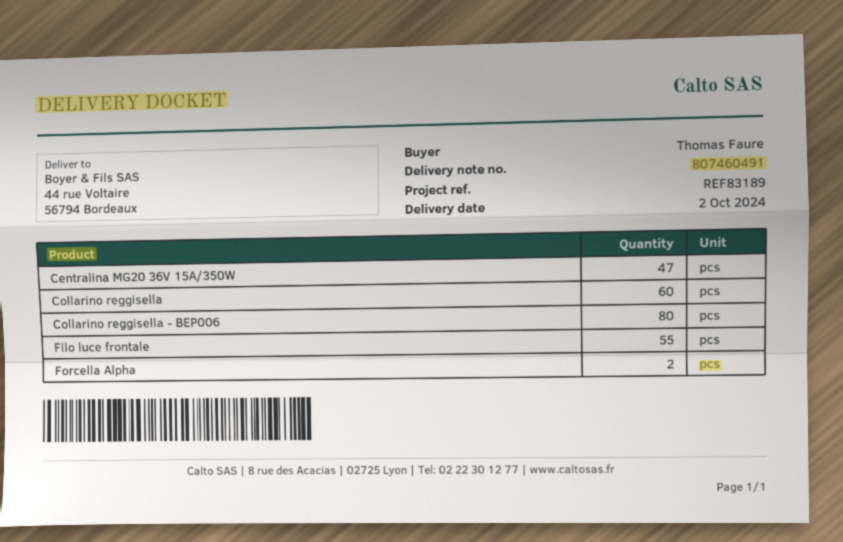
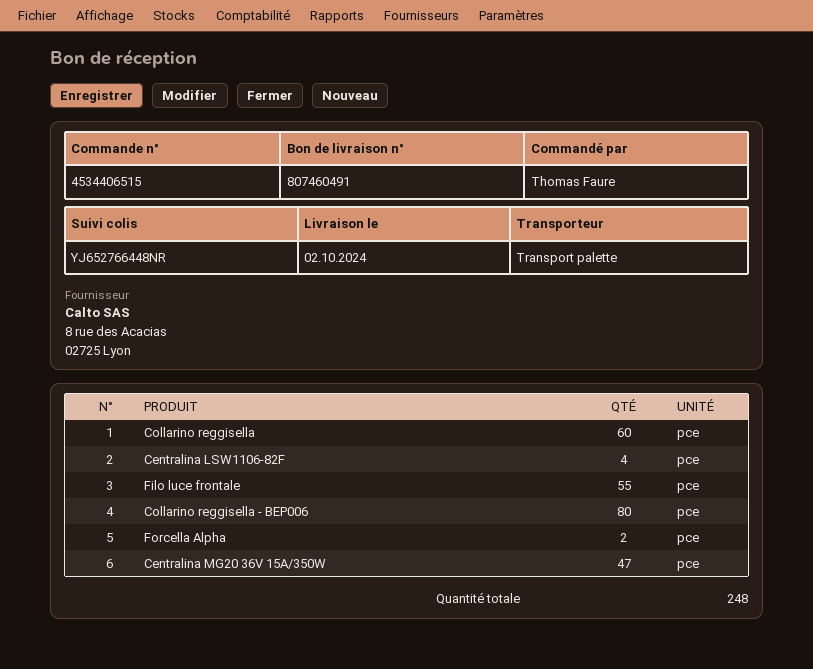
Centralina LSW1106-82F: none -> 4

